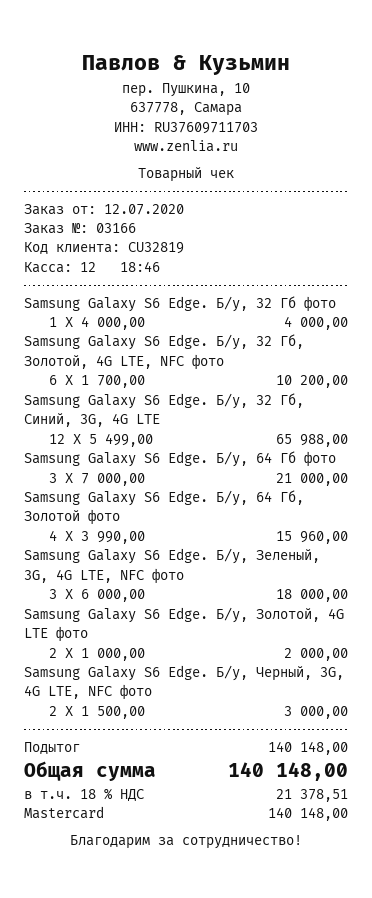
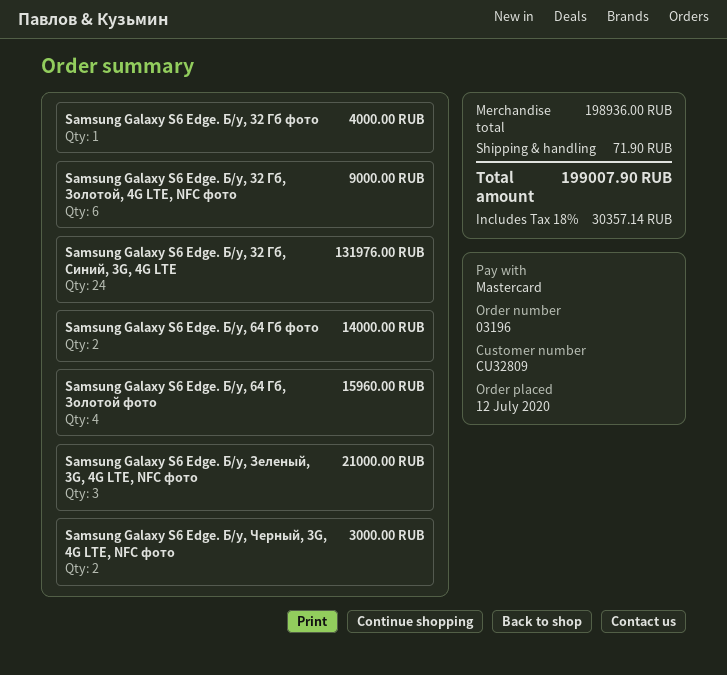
order number: 03166 -> 03196
customer number: CU32819 -> CU32809
Samsung Galaxy S6 Edge. Б/у, 32 Гб, Золотой, 4G LTE, NFC фото: 6 for 10200.00 -> 6 for 9000.00
Samsung Galaxy S6 Edge. Б/у, 32 Гб, Синий, 3G, 4G LTE: 12 for 65988.00 -> 24 for 131976.00
Samsung Galaxy S6 Edge. Б/у, 64 Гб фото: 3 for 21000.00 -> 2 for 14000.00
Samsung Galaxy S6 Edge. Б/у, Зеленый, 3G, 4G LTE, NFC фото: 3 for 18000.00 -> 3 for 21000.00
Samsung Galaxy S6 Edge. Б/у, Золотой, 4G LTE фото: 2 for 2000.00 -> none
subtotal: 140148.00 -> 198936.00
shipping: none -> 71.90
tax: 18% = 21378.51 -> 18% = 30357.14
total: 140148.00 -> 199007.90

